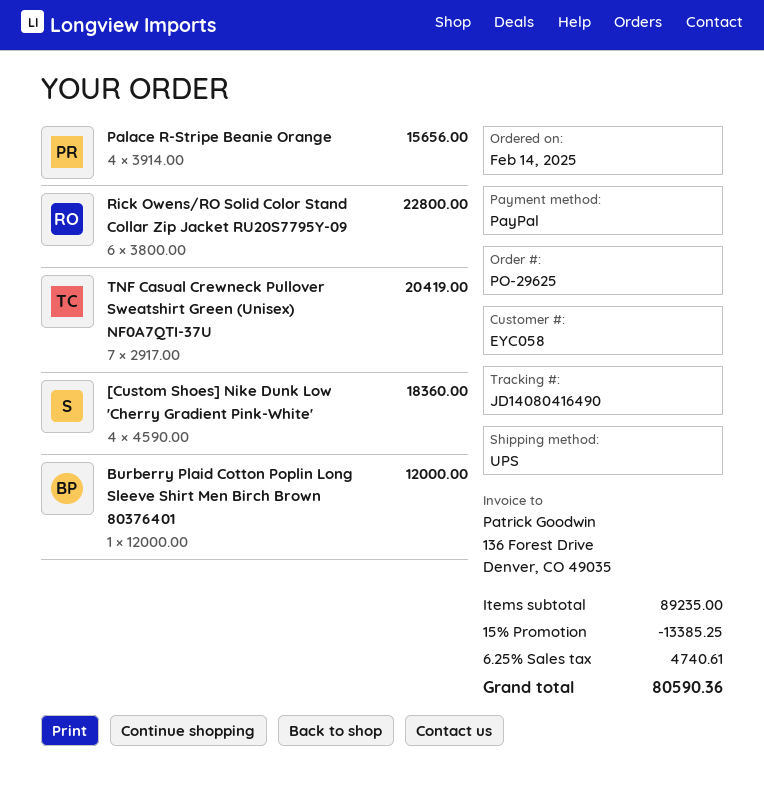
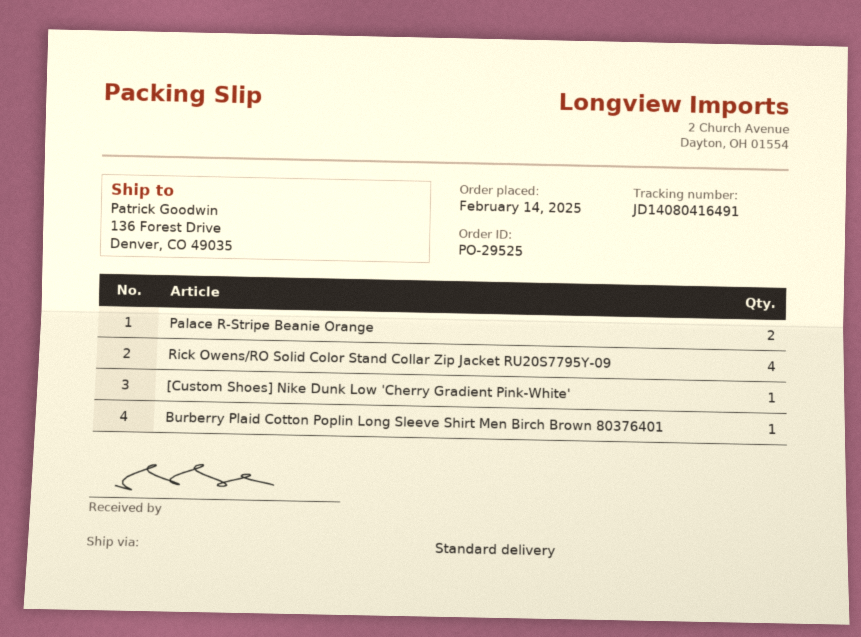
order number: PO-29625 -> PO-29525
shipping method: UPS -> standard
tracking number: JD14080416490 -> JD14080416491
Palace R-Stripe Beanie Orange: 4 -> 2
Rick Owens/RO Solid Color Stand Collar Zip Jacket RU20S7795Y-09: 6 -> 4
TNF Casual Crewneck Pullover Sweatshirt Green (Unisex) NF0A7QTI-37U: 7 -> none
[Custom Shoes] Nike Dunk Low 'Cherry Gradient Pink-White': 4 -> 1

